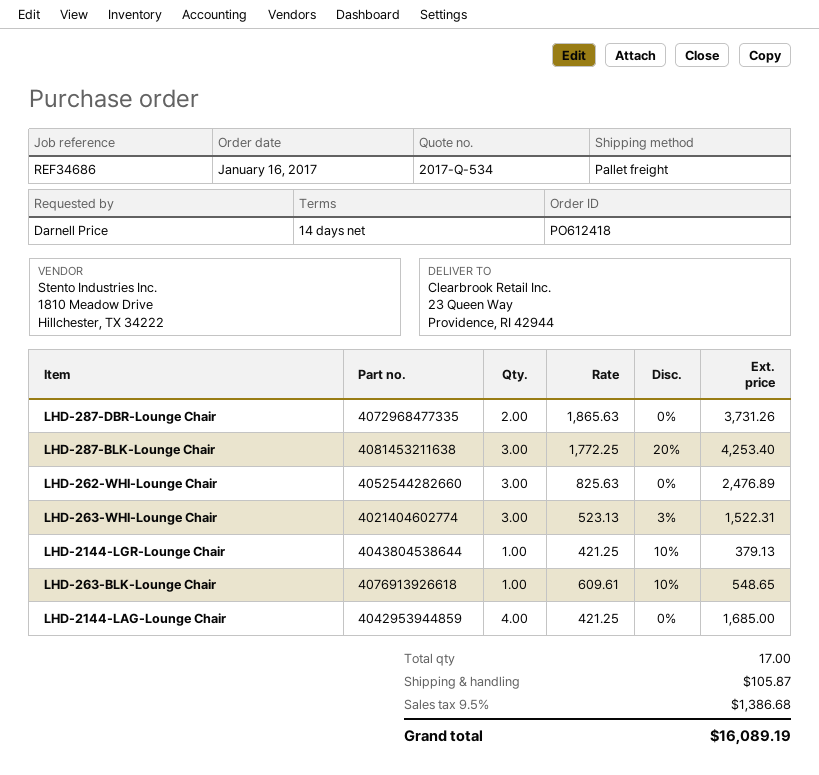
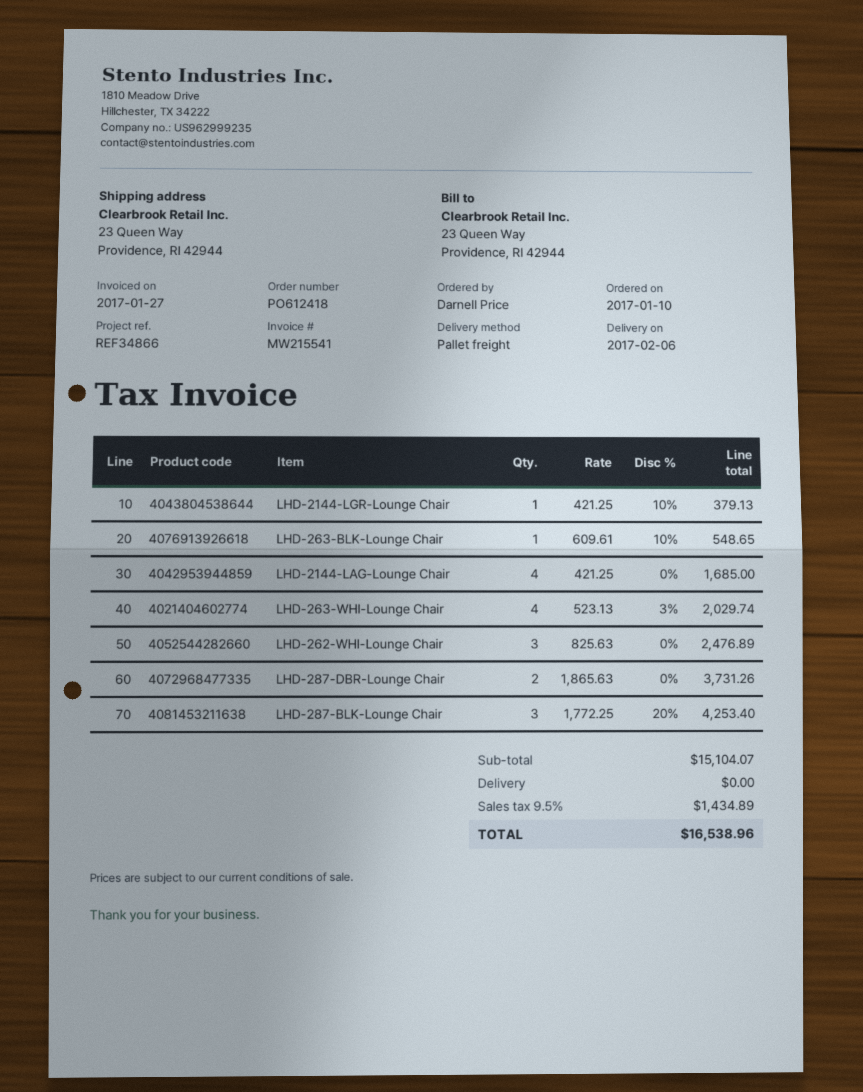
order date: 2017-01-16 -> 2017-01-10
reference: REF34686 -> REF34866
LHD-263-WHI-Lounge Chair: 3 x 523.13 - 3% = 1522.31 -> 4 x 523.13 - 3% = 2029.74
shipping: 105.87 -> 0.00
tax: 9.5% = 1386.68 -> 9.5% = 1434.89
total: 16089.19 -> 16538.96

